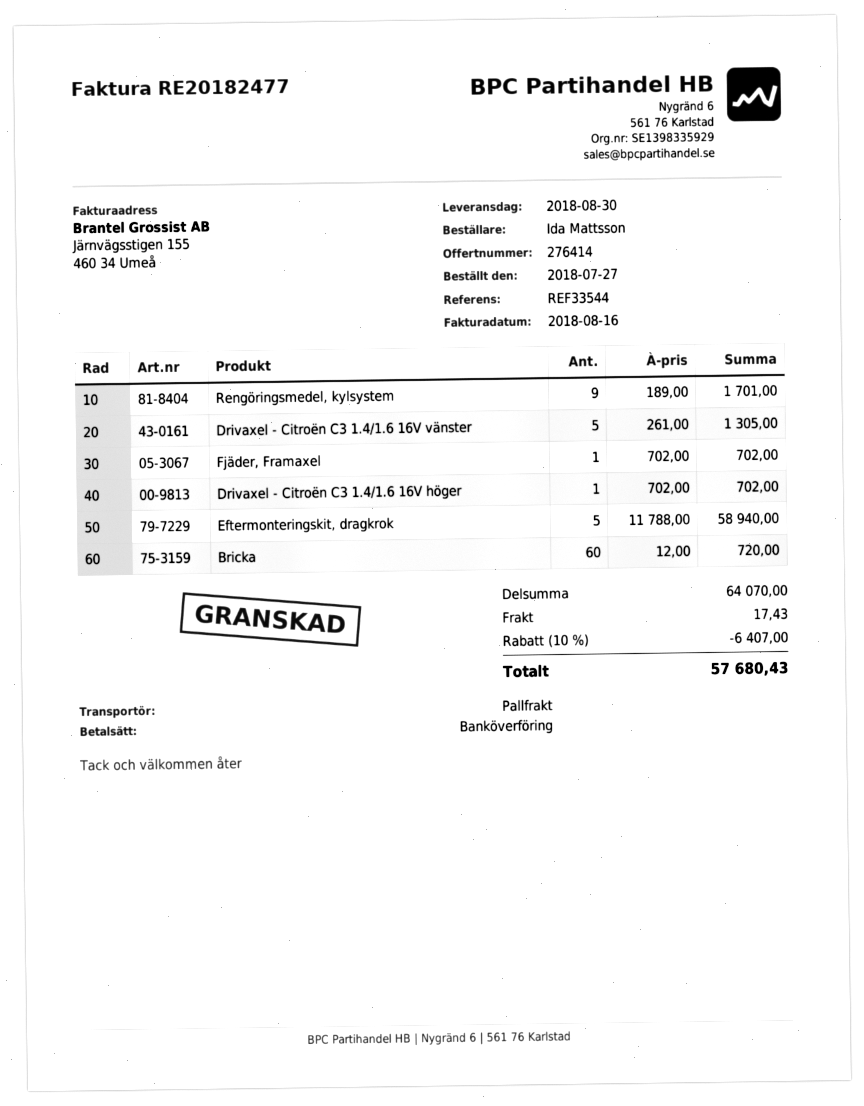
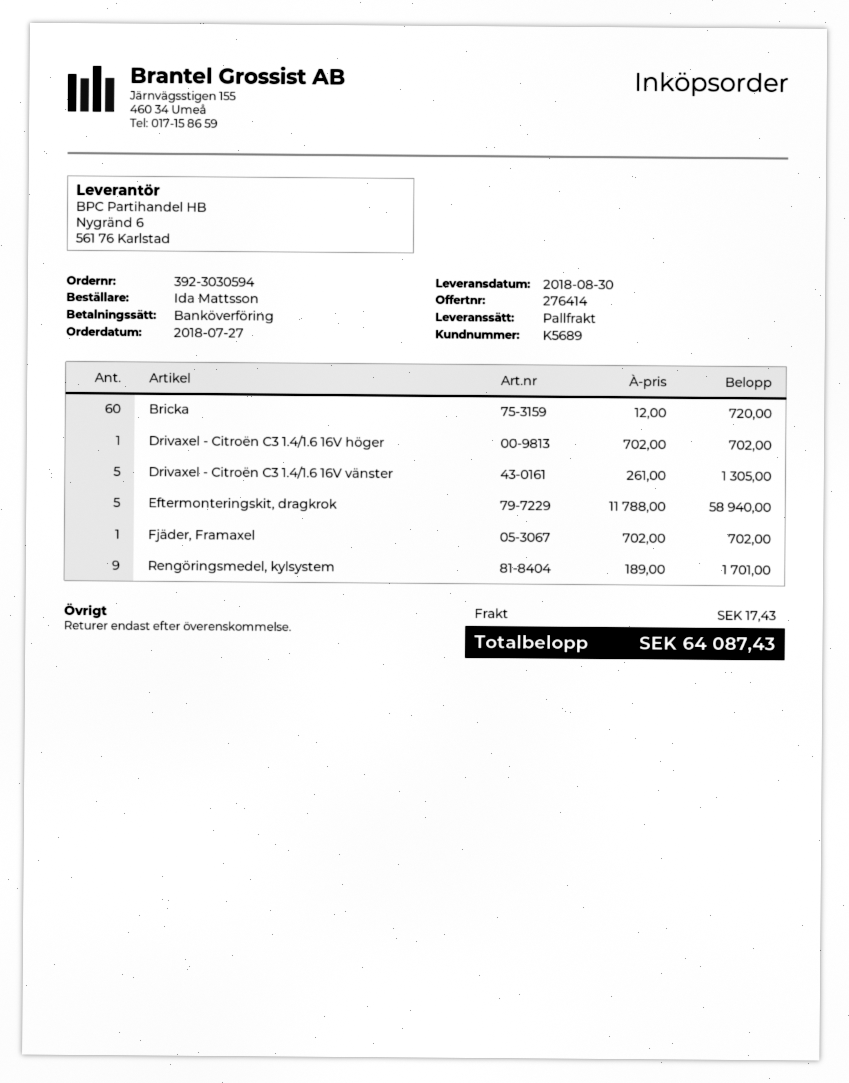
discount: 10% = 6407.00 -> none
total: 57680.43 -> 64087.43

